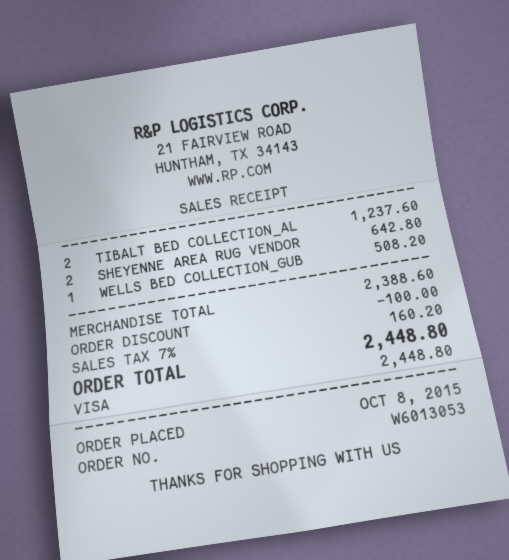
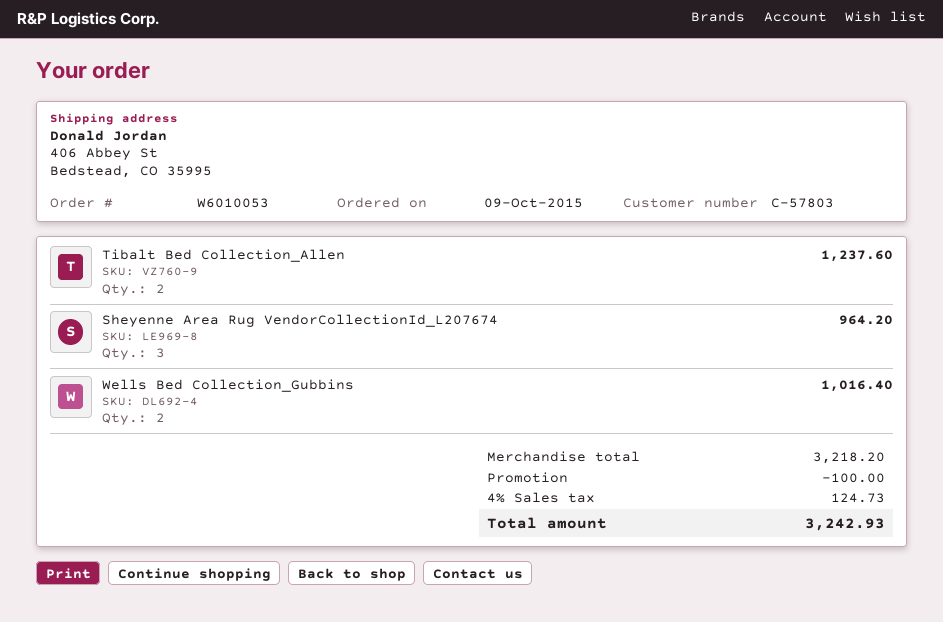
order number: W6013053 -> W6010053
order date: 2015-10-08 -> 2015-10-09
SHEYENNE AREA RUG VENDOR: 2 for 642.80 -> 3 for 964.20
WELLS BED COLLECTION_GUB: 1 for 508.20 -> 2 for 1016.40
subtotal: 2388.60 -> 3218.20
tax: 7% = 160.20 -> 4% = 124.73
total: 2448.80 -> 3242.93

